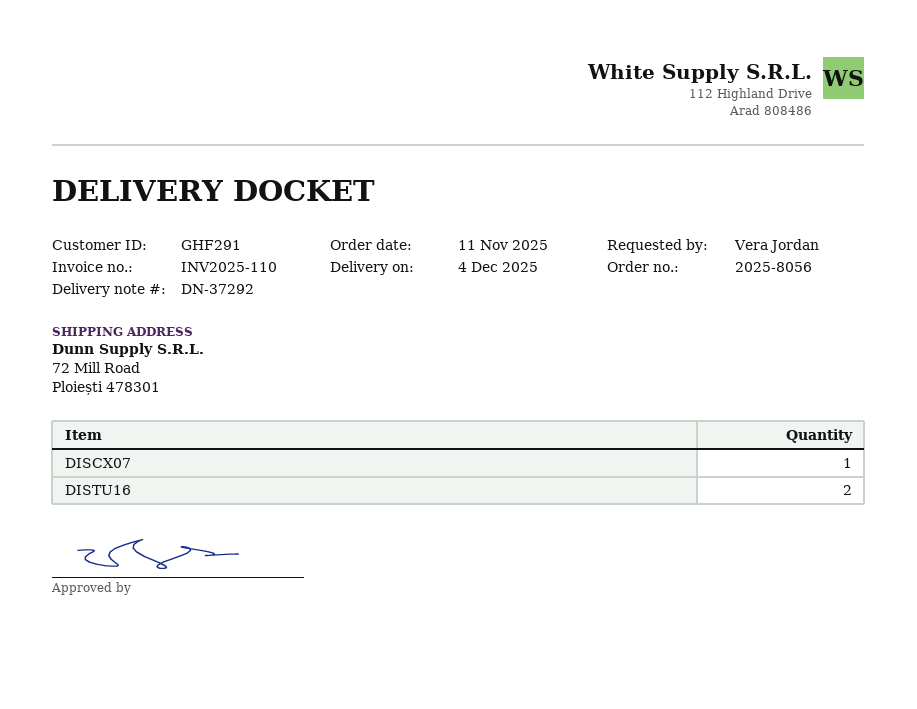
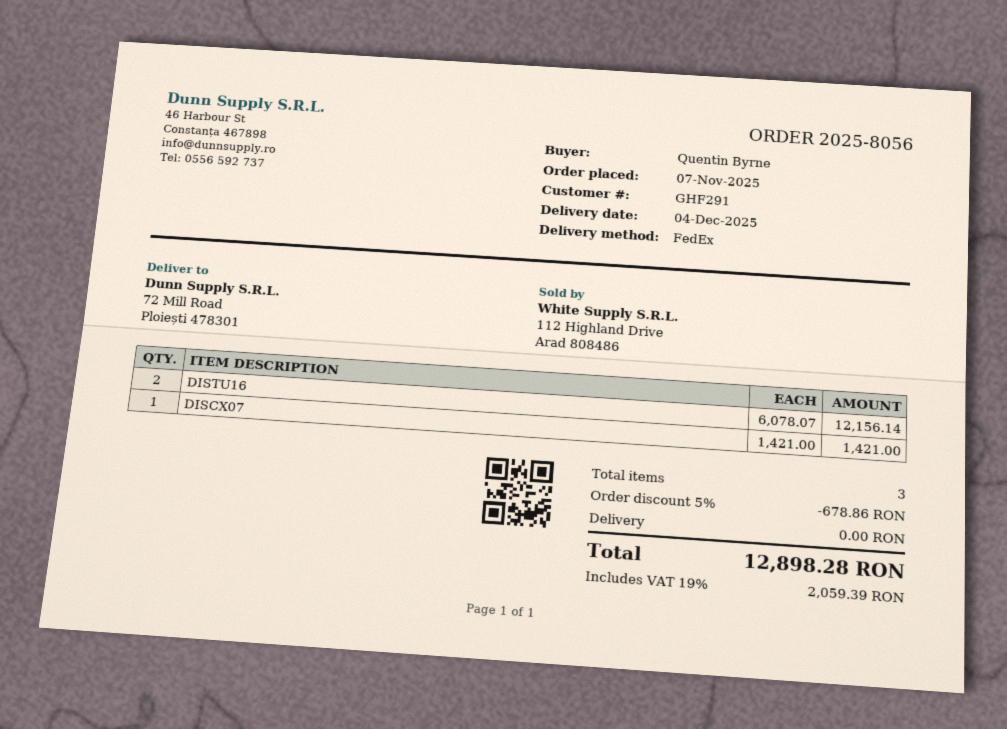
order date: 2025-11-11 -> 2025-11-07
ordered by: Vera Jordan -> Quentin Byrne

